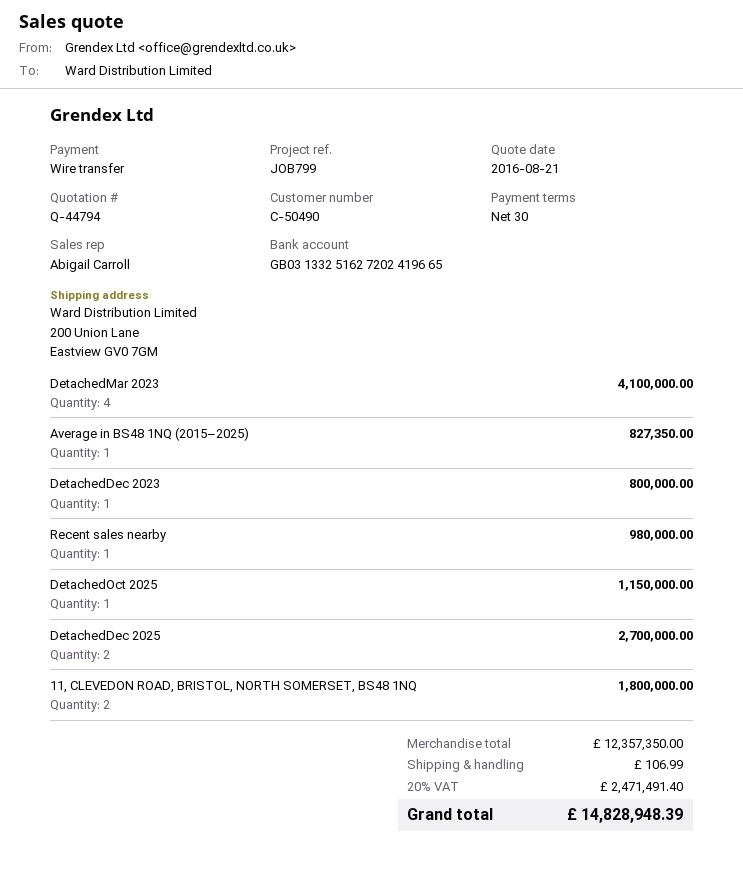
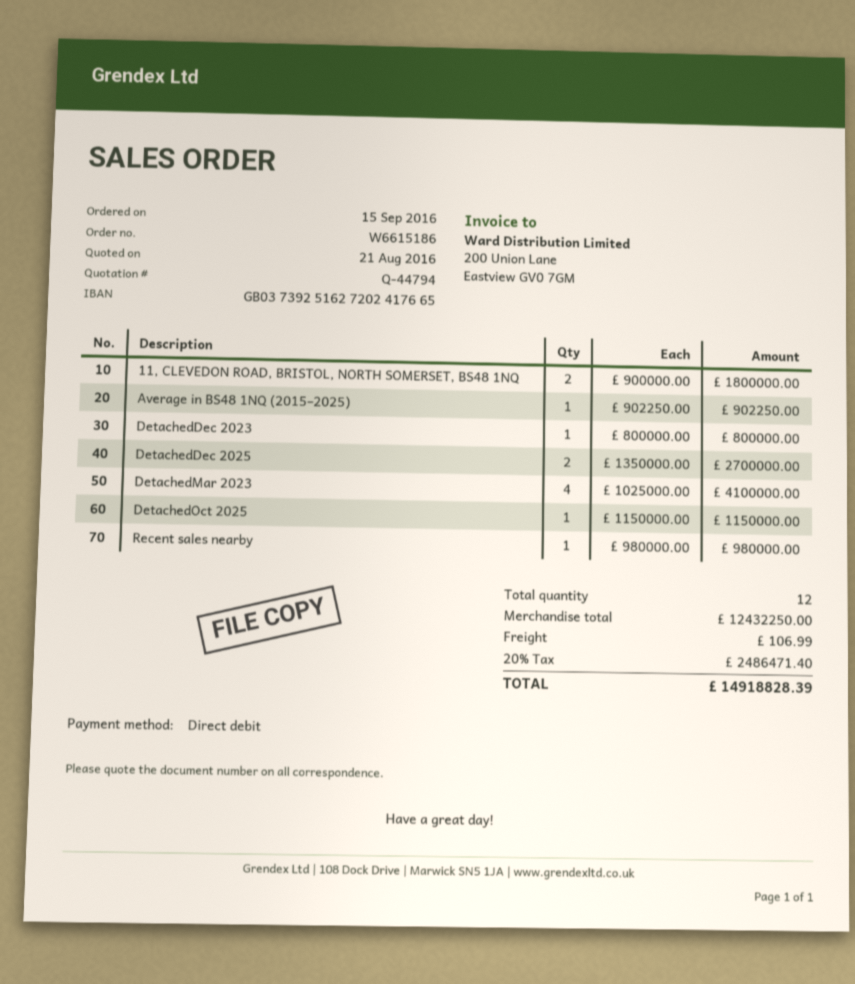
payment method: bank transfer -> direct debit
bank account: GB03133251627202419665 -> GB03739251627202417665
Average in BS48 1NQ (2015–2025): 1 for 827350.00 -> 1 for 902250.00
subtotal: 12357350.00 -> 12432250.00
tax: 20% = 2471491.40 -> 20% = 2486471.40
total: 14828948.39 -> 14918828.39

